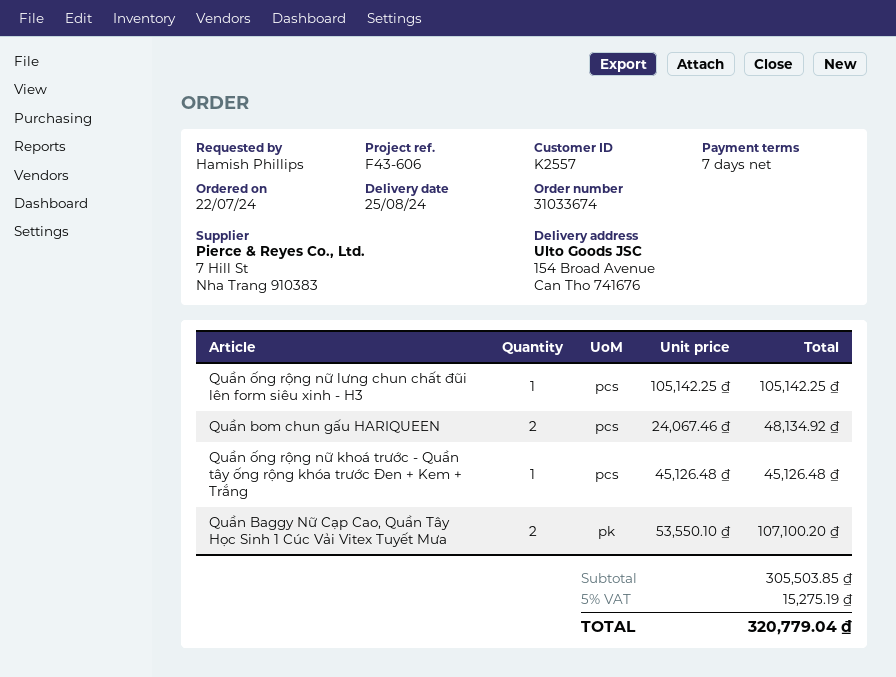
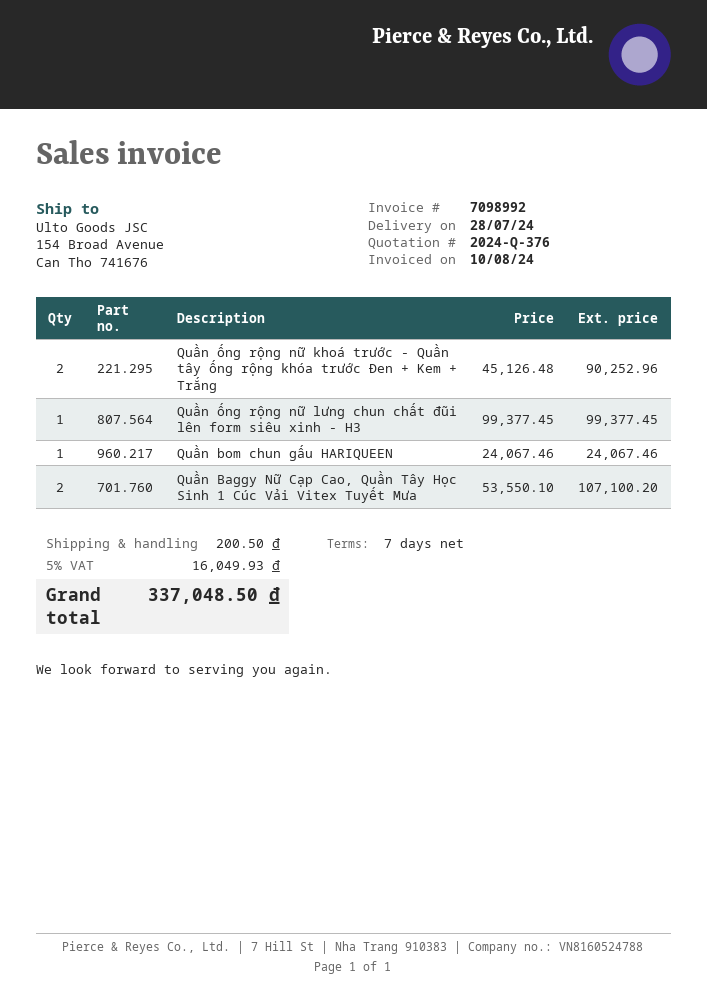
delivery date: 2024-08-25 -> 2024-07-28
Quần ống rộng nữ lưng chun chất đũi lên form siêu xinh - H3: 1 x 105142.25 = 105142.25 -> 1 x 99377.45 = 99377.45
Quần bom chun gấu HARIQUEEN: 2 x 24067.46 = 48134.92 -> 1 x 24067.46 = 24067.46
Quần ống rộng nữ khoá trước - Quần tây ống rộng khóa trước Đen + Kem + Trắng: 1 x 45126.48 = 45126.48 -> 2 x 45126.48 = 90252.96
shipping: none -> 200.50
tax: 5% = 15275.19 -> 5% = 16049.93
total: 320779.04 -> 337048.50

